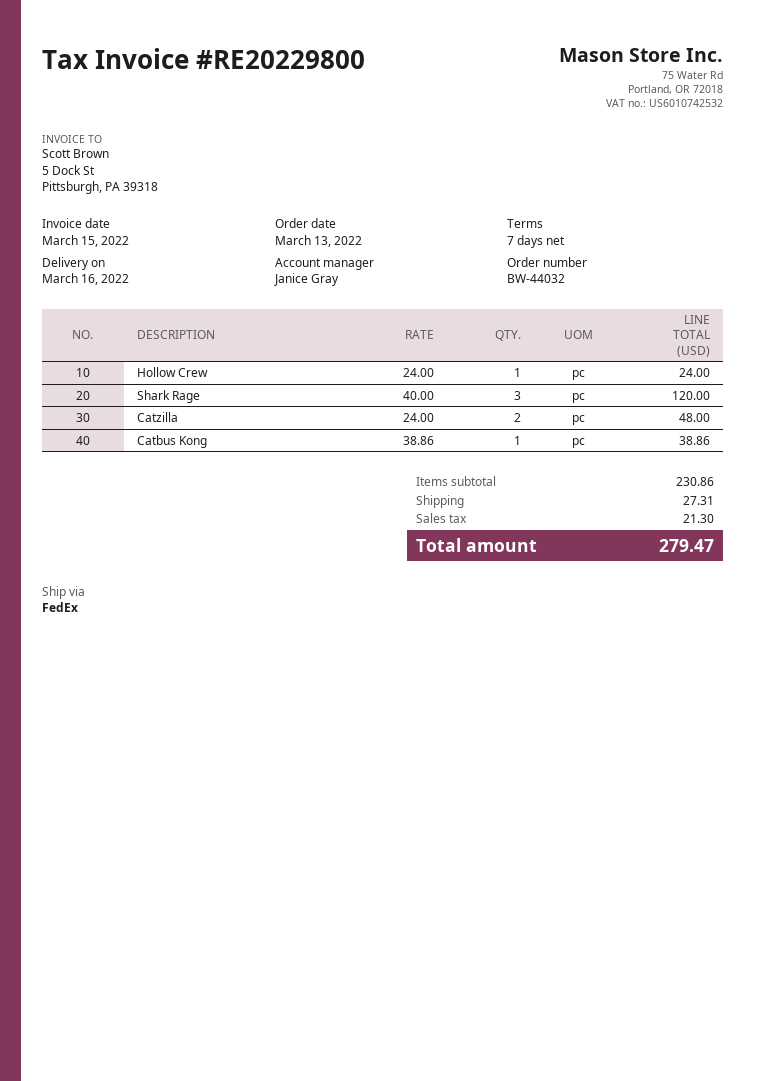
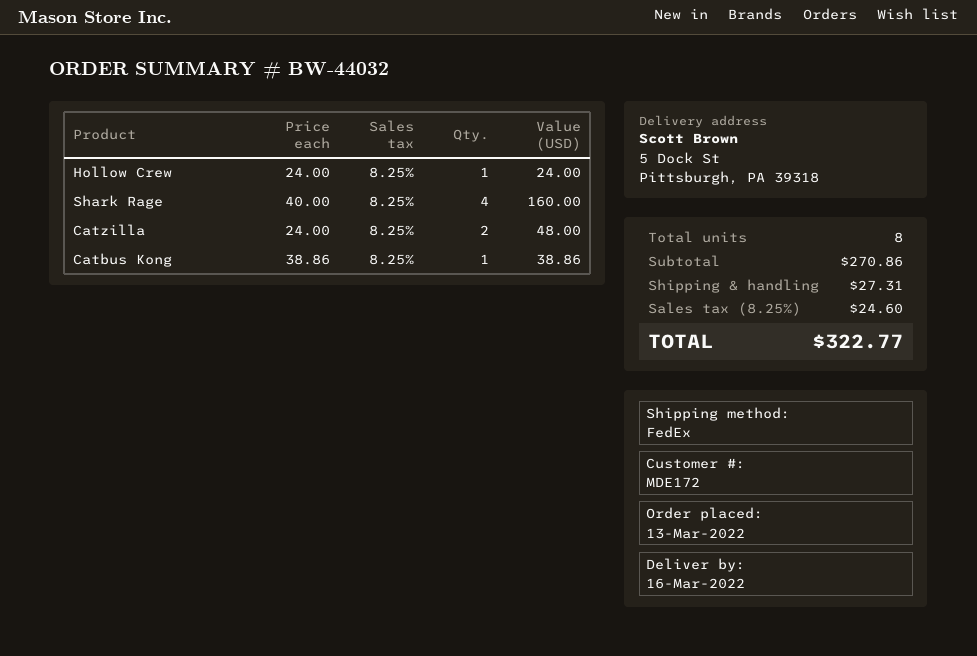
Shark Rage: 3 x 40.00 = 120.00 -> 4 x 40.00 = 160.00
subtotal: 230.86 -> 270.86
tax: 21.30 -> 24.60
total: 279.47 -> 322.77

